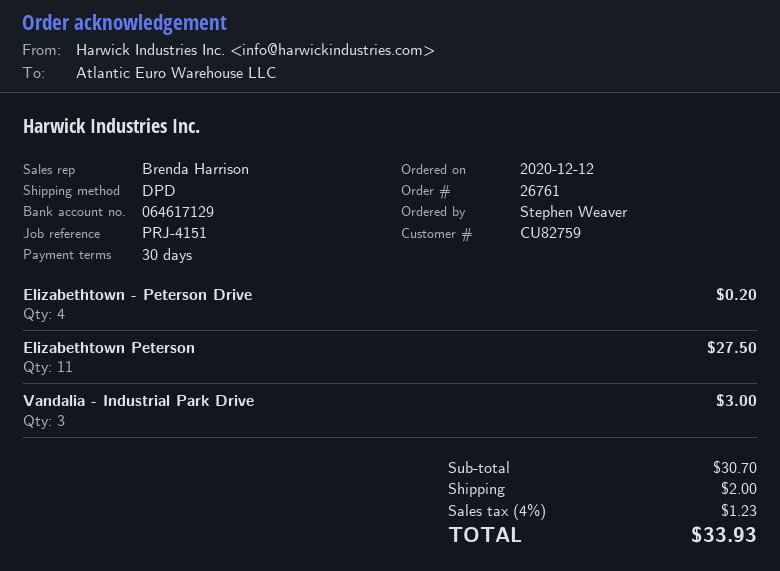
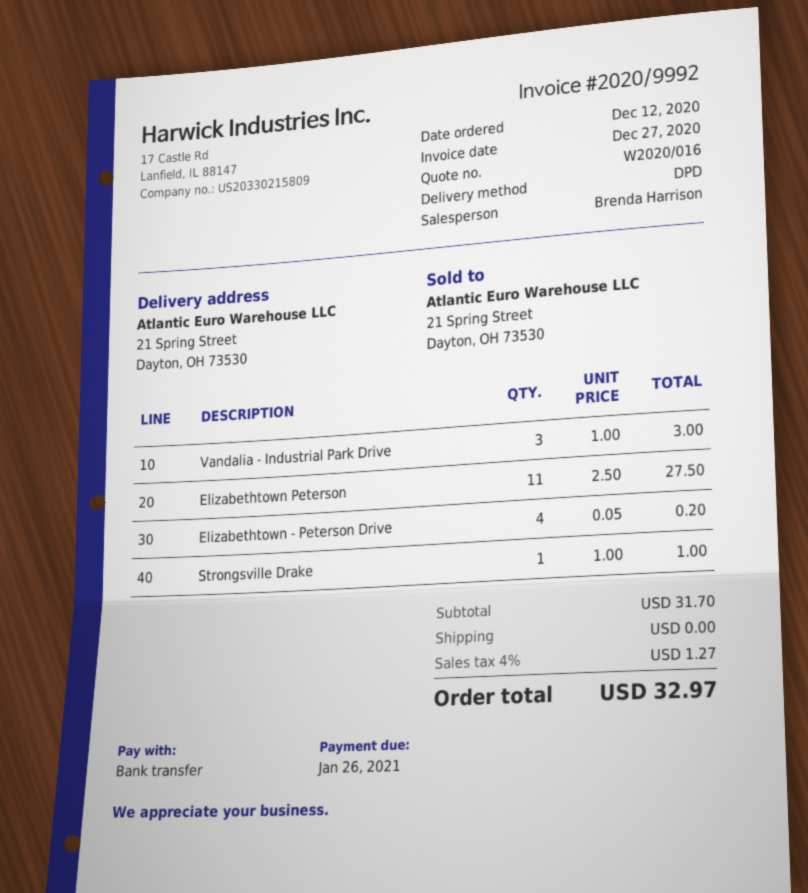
Strongsville Drake: none -> 1 for 1.00
subtotal: 30.70 -> 31.70
shipping: 2.00 -> 0.00
tax: 4% = 1.23 -> 4% = 1.27
total: 33.93 -> 32.97

